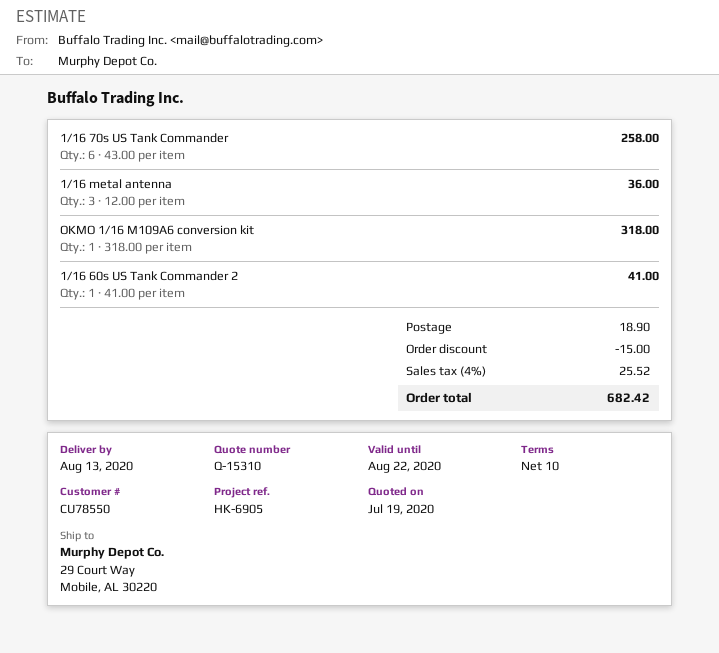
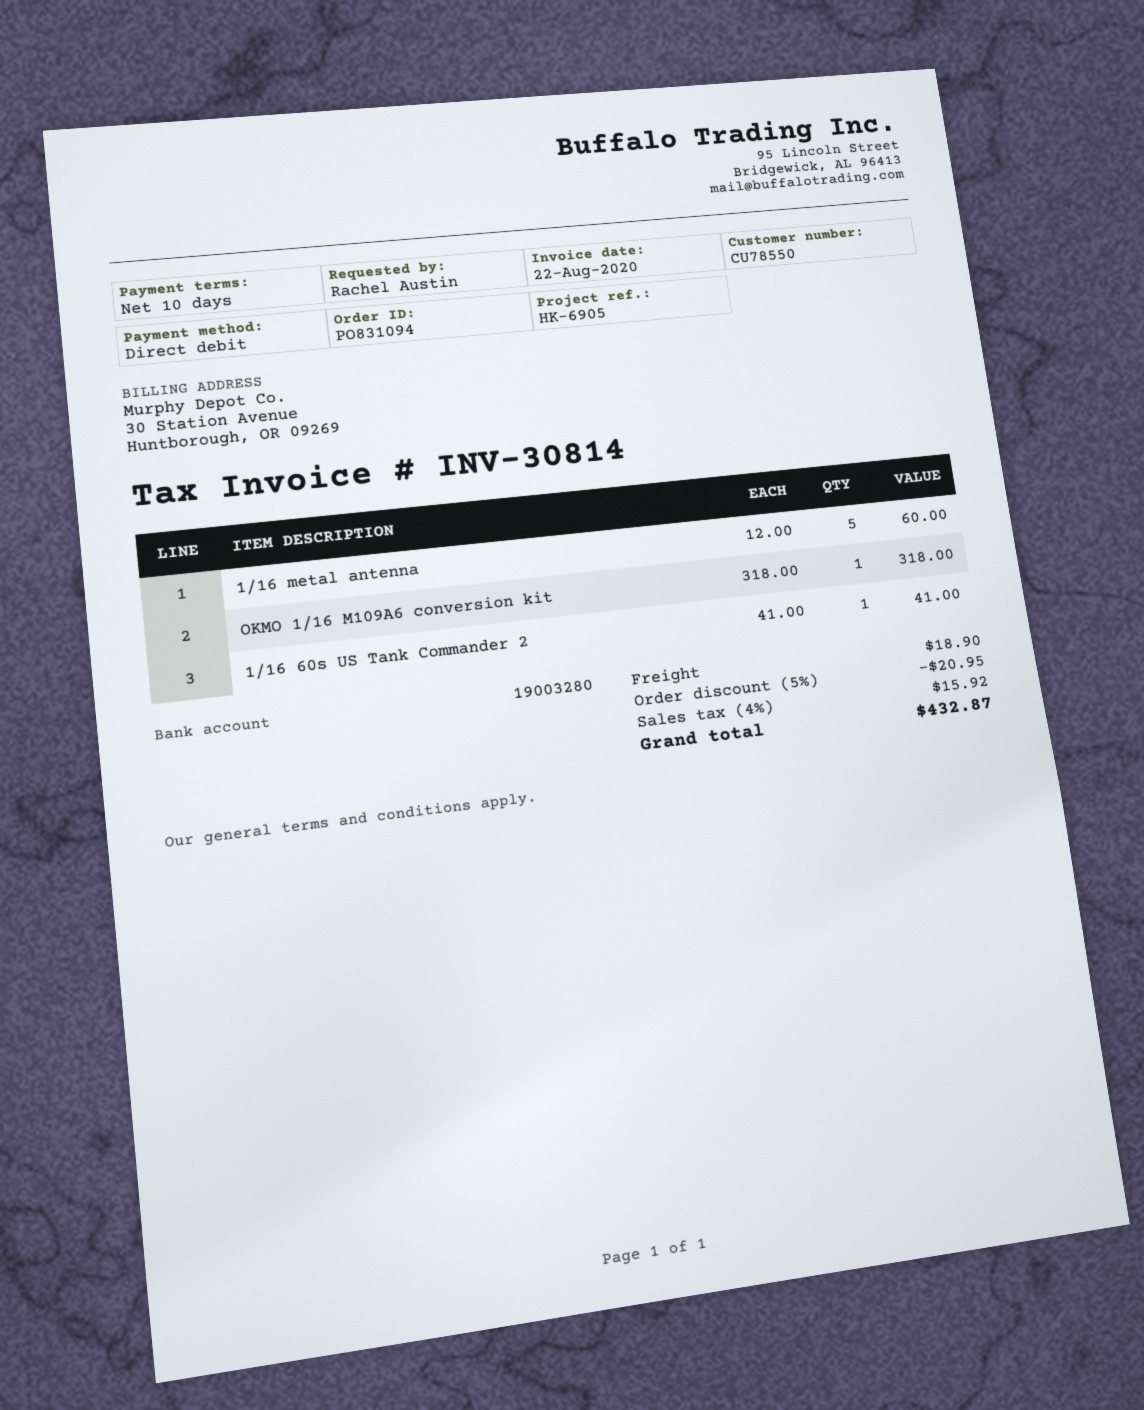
1/16 70s US Tank Commander: 6 x 43.00 = 258.00 -> none
1/16 metal antenna: 3 x 12.00 = 36.00 -> 5 x 12.00 = 60.00
discount: 15.00 -> 20.95
tax: 4% = 25.52 -> 4% = 15.92
total: 682.42 -> 432.87

